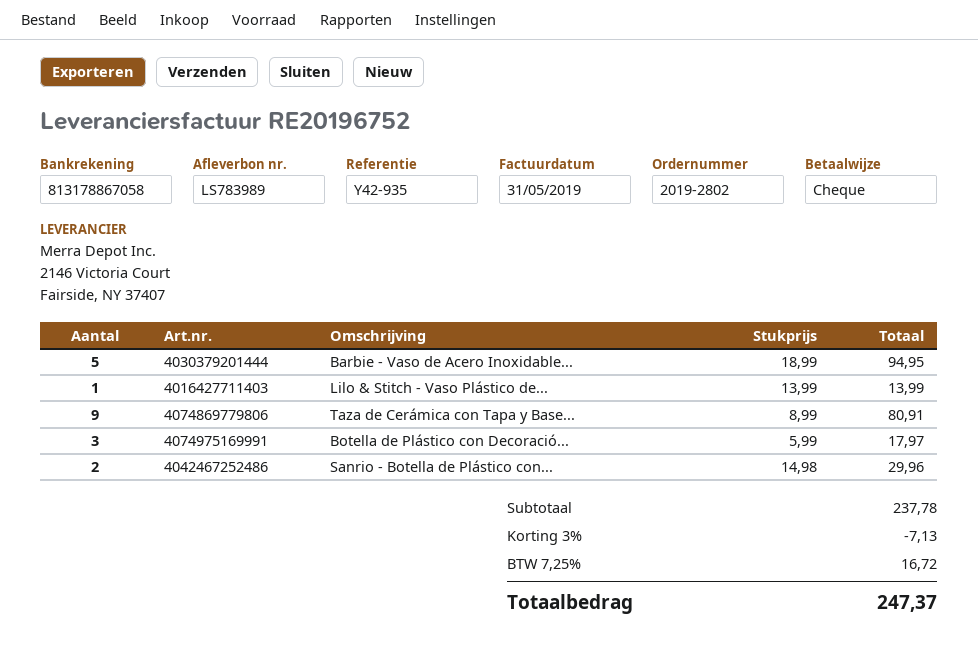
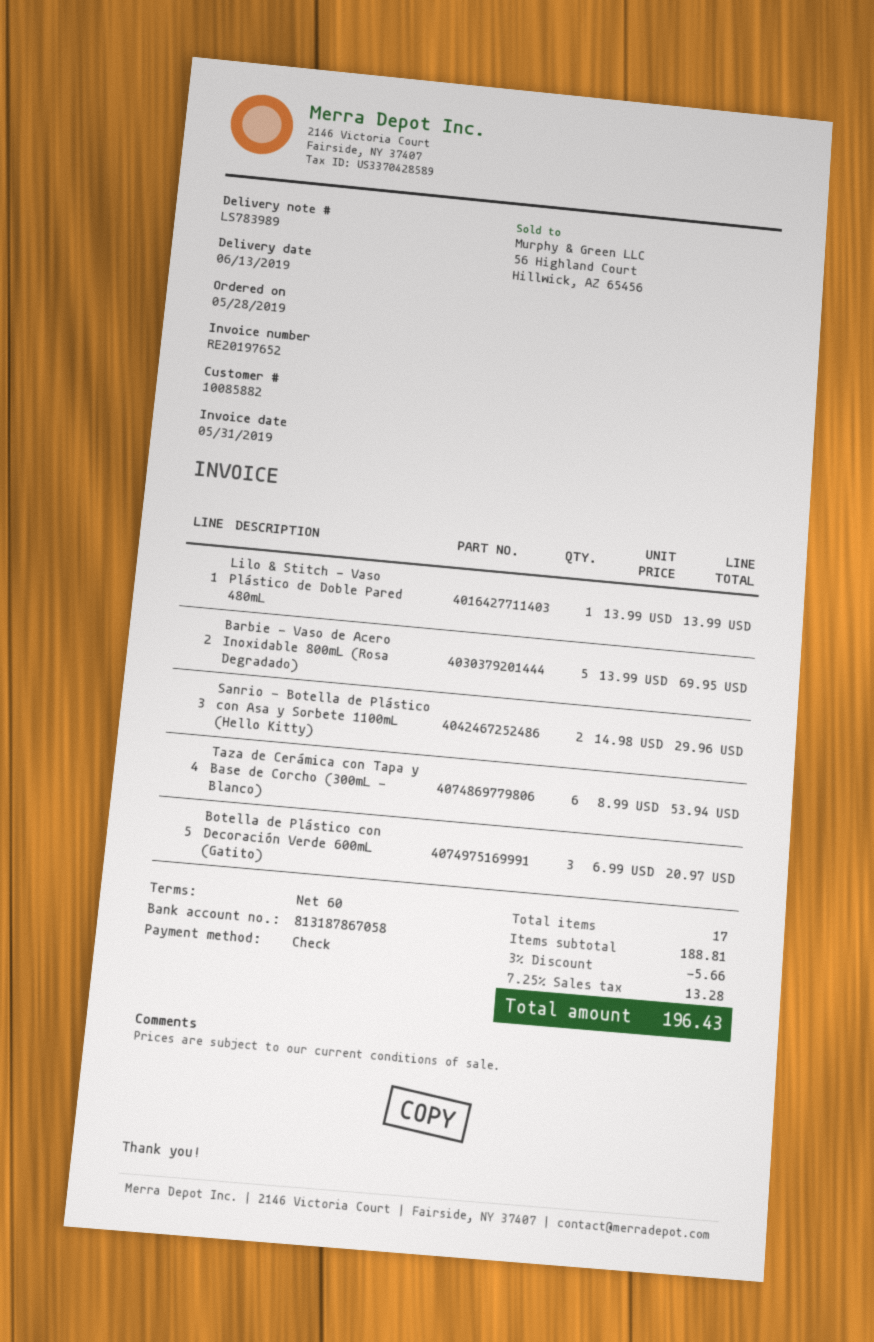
invoice number: RE20196752 -> RE20197652
bank account: 813178867058 -> 813187867058
Barbie - Vaso de Acero Inoxidable...: 5 x 18.99 = 94.95 -> 5 x 13.99 = 69.95
Taza de Cerámica con Tapa y Base...: 9 x 8.99 = 80.91 -> 6 x 8.99 = 53.94
Botella de Plástico con Decoració...: 3 x 5.99 = 17.97 -> 3 x 6.99 = 20.97
subtotal: 237.78 -> 188.81
discount: 3% = 7.13 -> 3% = 5.66
tax: 7.25% = 16.72 -> 7.25% = 13.28
total: 247.37 -> 196.43

